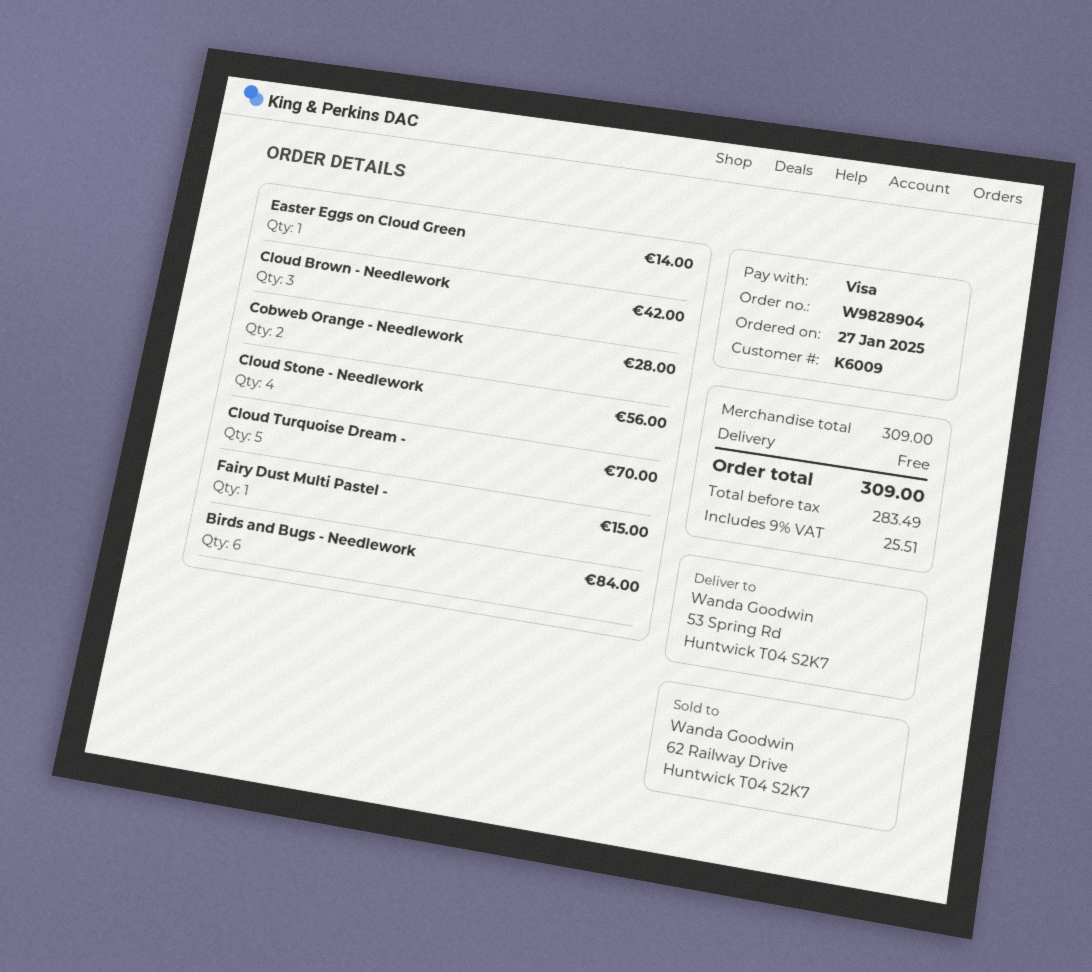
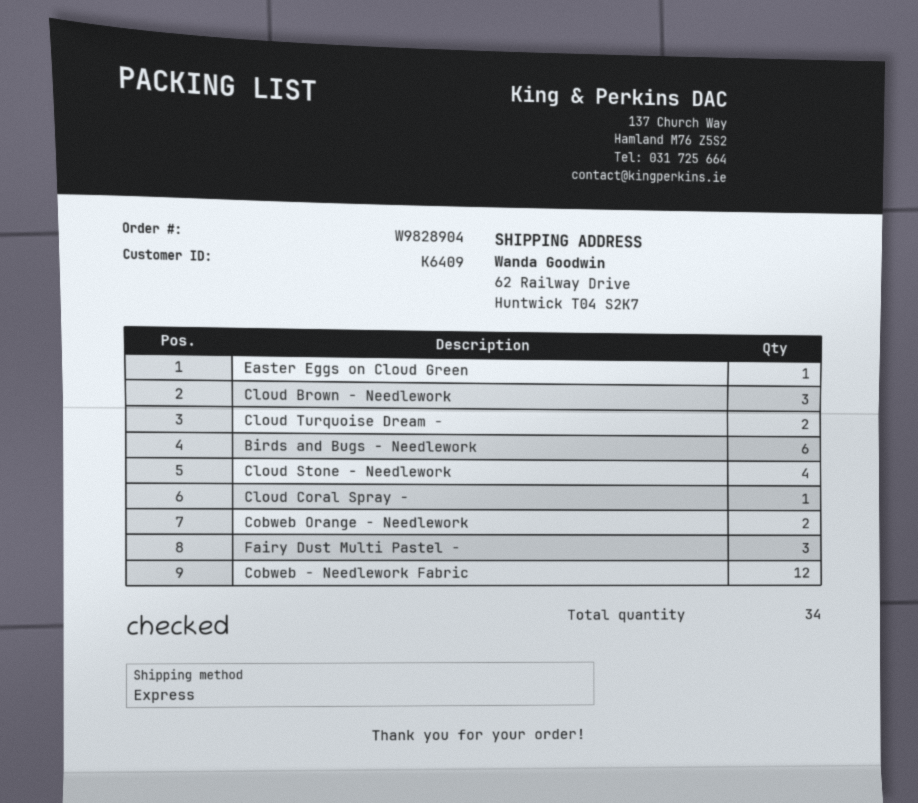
customer number: K6009 -> K6409
ship to: 53 Spring Rd, Huntwick T04 S2K7 -> 62 Railway Drive, Huntwick T04 S2K7
Cloud Turquoise Dream -: 5 -> 2
Fairy Dust Multi Pastel -: 1 -> 3
Cloud Coral Spray -: none -> 1
Cobweb - Needlework Fabric: none -> 12

